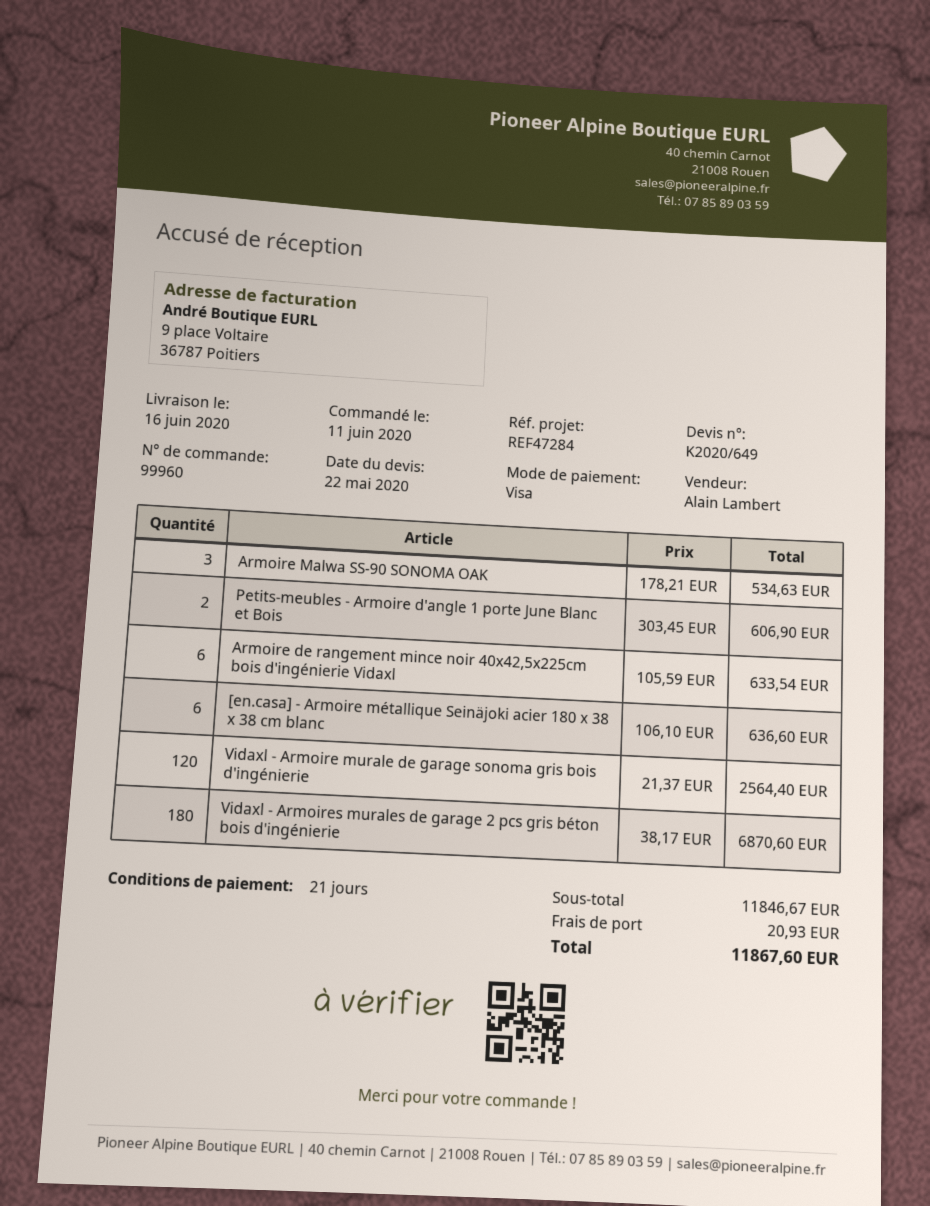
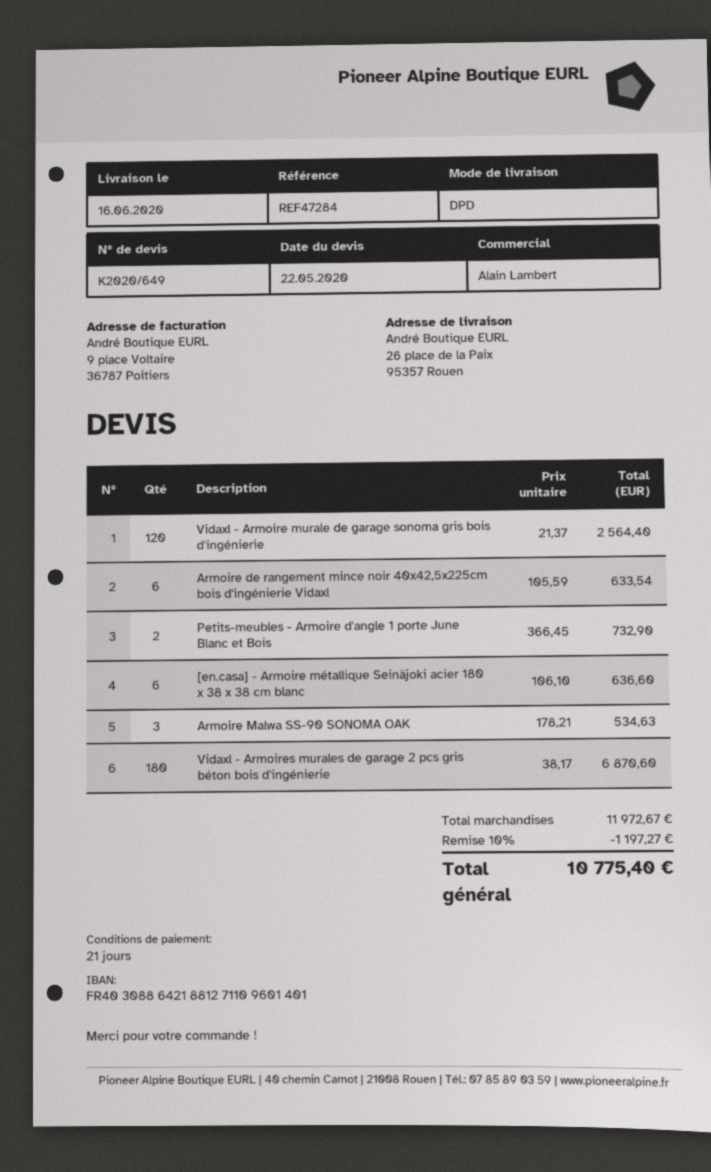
Petits-meubles - Armoire d'angle 1 porte June Blanc et Bois: 2 x 303.45 = 606.90 -> 2 x 366.45 = 732.90
subtotal: 11846.67 -> 11972.67
discount: none -> 10% = 1197.27
shipping: 20.93 -> none
total: 11867.60 -> 10775.40

